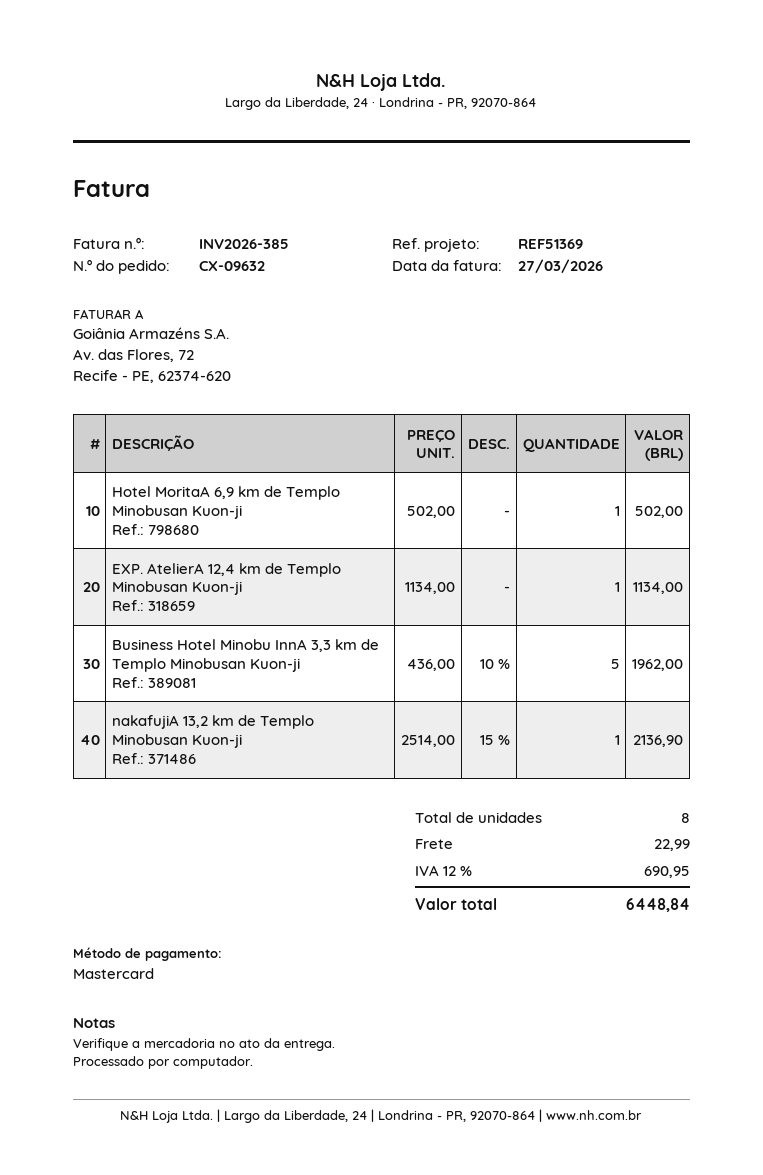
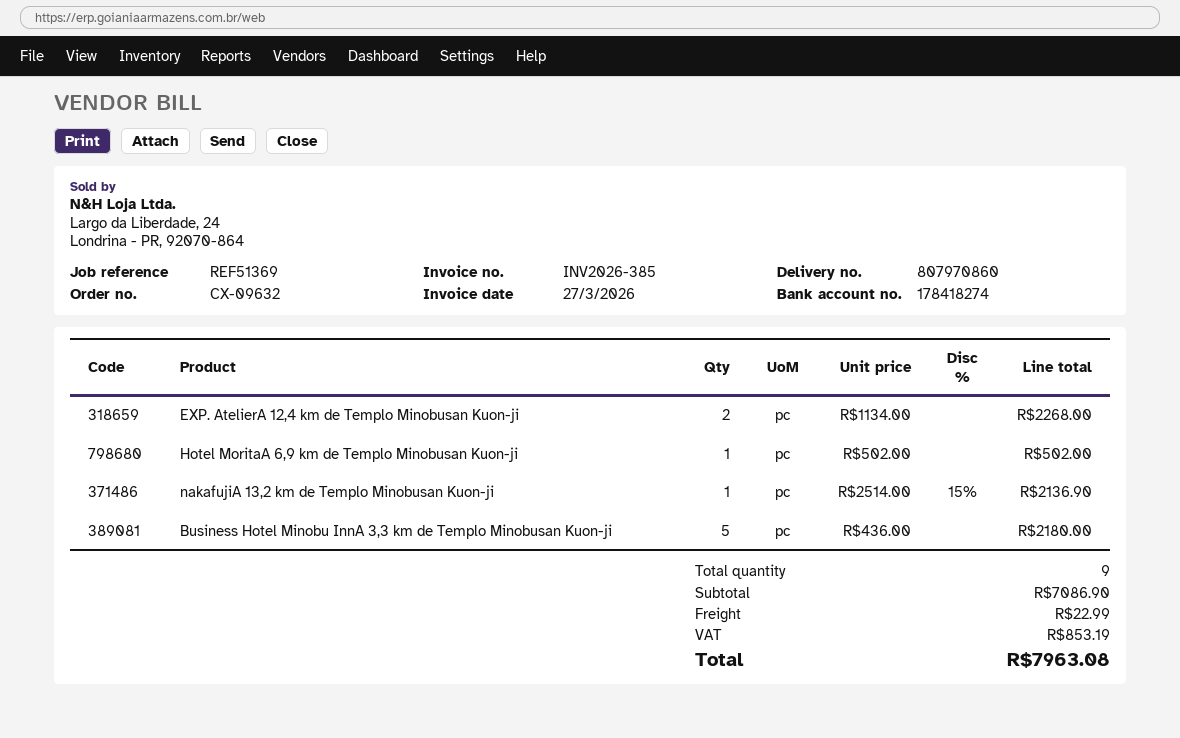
EXP. AtelierA 12,4 km de Templo Minobusan Kuon-ji: 1 x 1134.00 = 1134.00 -> 2 x 1134.00 = 2268.00
Business Hotel Minobu InnA 3,3 km de Templo Minobusan Kuon-ji: 5 x 436.00 - 10% = 1962.00 -> 5 x 436.00 = 2180.00
total quantity: 8 -> 9
tax: 690.95 -> 853.19
total: 6448.84 -> 7963.08

